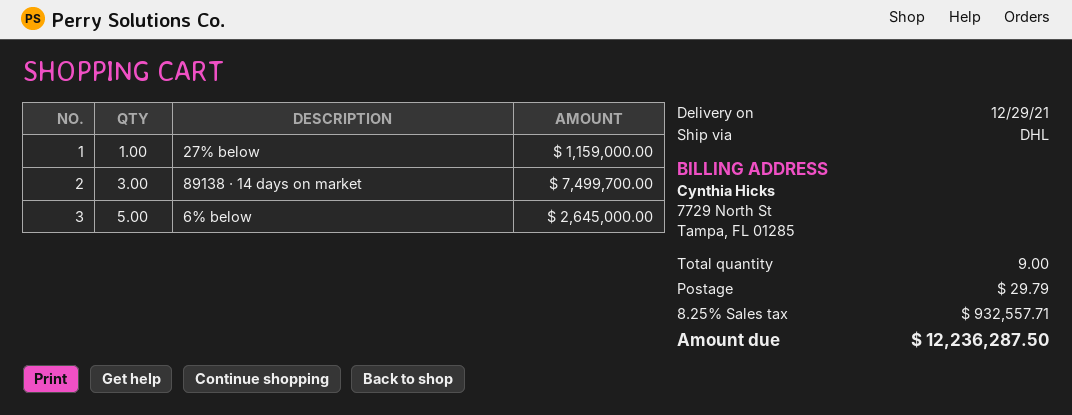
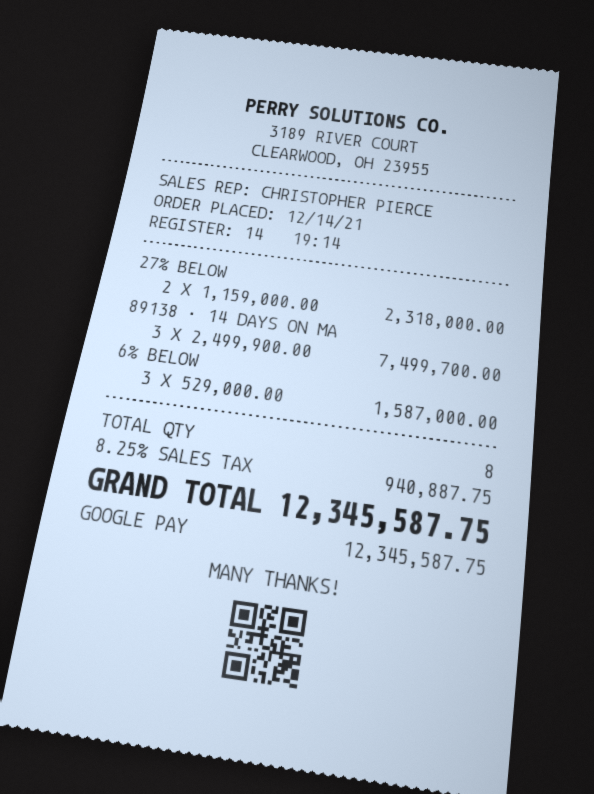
27% below: 1 for 1159000.00 -> 2 for 2318000.00
6% below: 5 for 2645000.00 -> 3 for 1587000.00
total quantity: 9 -> 8
shipping: 29.79 -> none
tax: 8.25% = 932557.71 -> 8.25% = 940887.75
total: 12236287.50 -> 12345587.75

